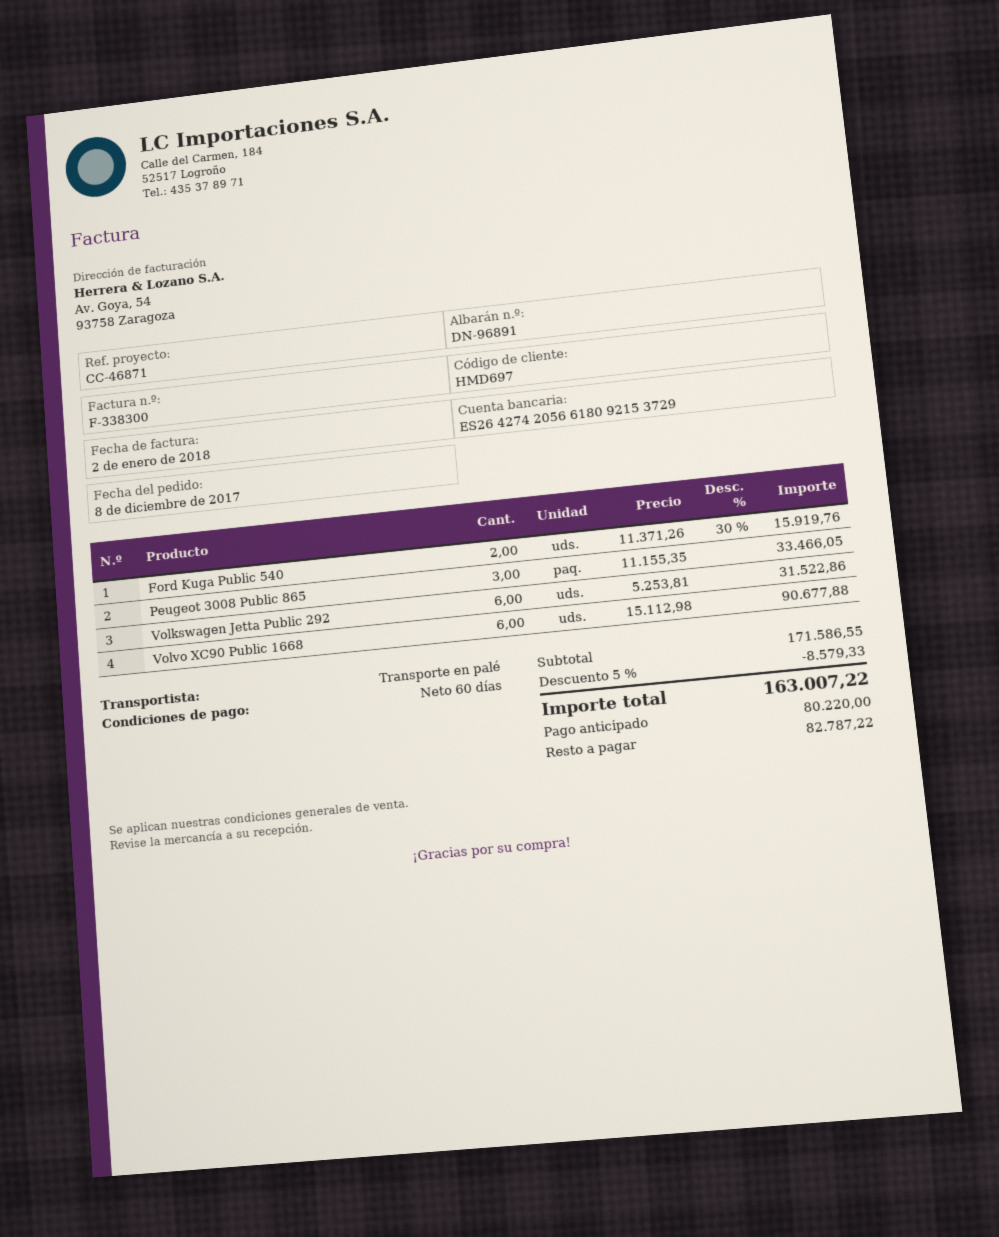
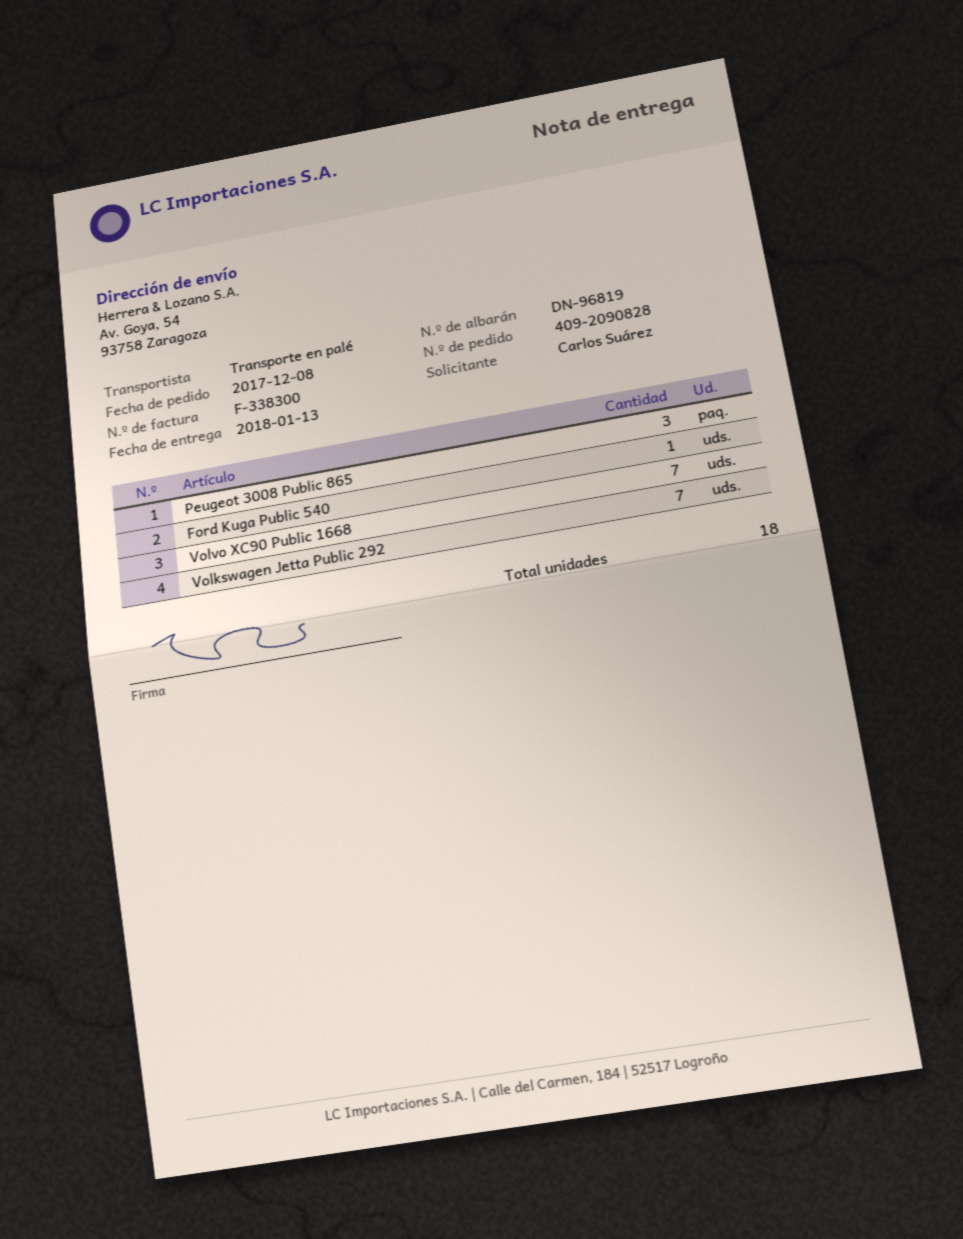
delivery note number: DN-96891 -> DN-96819
Ford Kuga Public 540: 2 -> 1
Volkswagen Jetta Public 292: 6 -> 7
Volvo XC90 Public 1668: 6 -> 7

